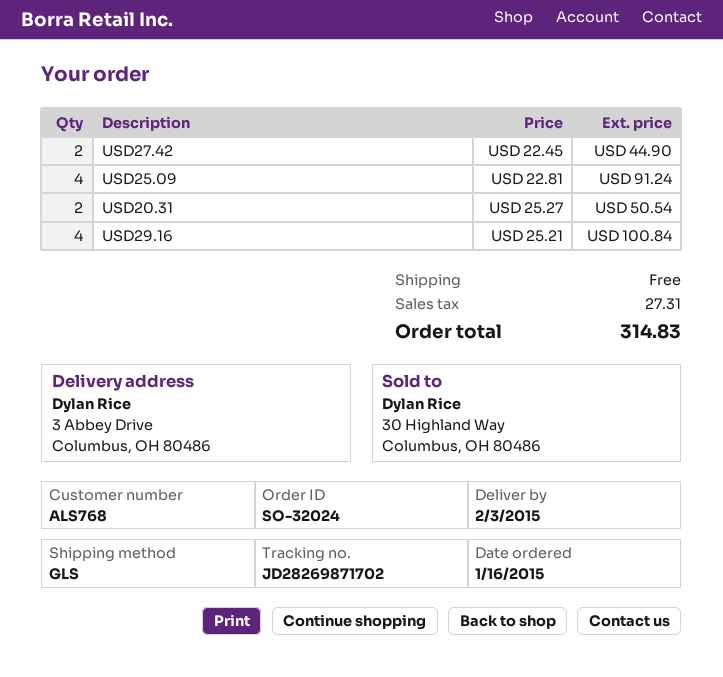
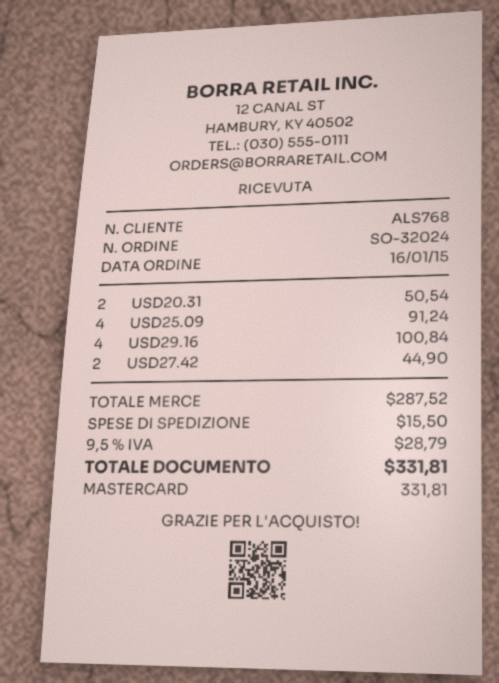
shipping: 0.00 -> 15.50
tax: 27.31 -> 28.79
total: 314.83 -> 331.81

